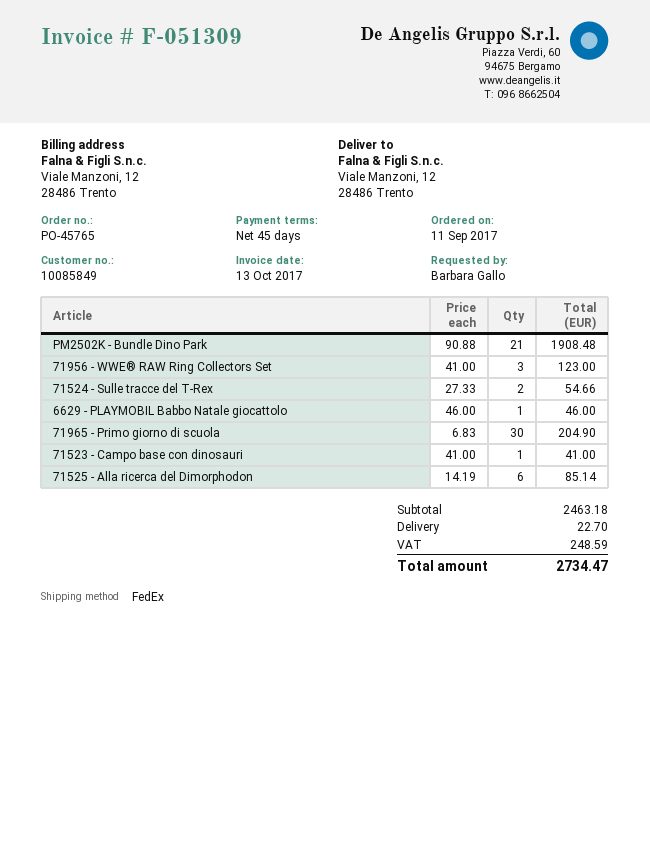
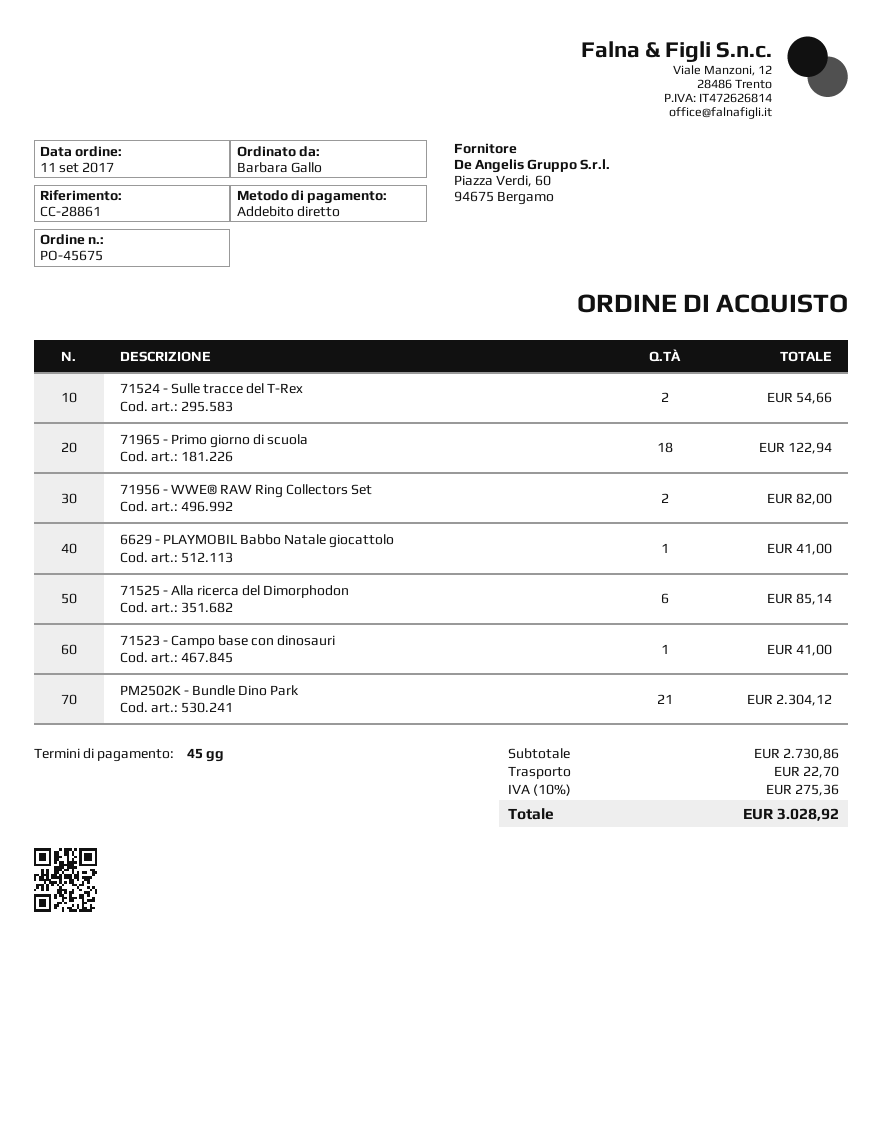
order number: PO-45765 -> PO-45675
PM2502K - Bundle Dino Park: 21 for 1908.48 -> 21 for 2304.12
71956 - WWE® RAW Ring Collectors Set: 3 for 123.00 -> 2 for 82.00
6629 - PLAYMOBIL Babbo Natale giocattolo: 1 for 46.00 -> 1 for 41.00
71965 - Primo giorno di scuola: 30 for 204.90 -> 18 for 122.94
subtotal: 2463.18 -> 2730.86
tax: 248.59 -> 275.36
total: 2734.47 -> 3028.92

